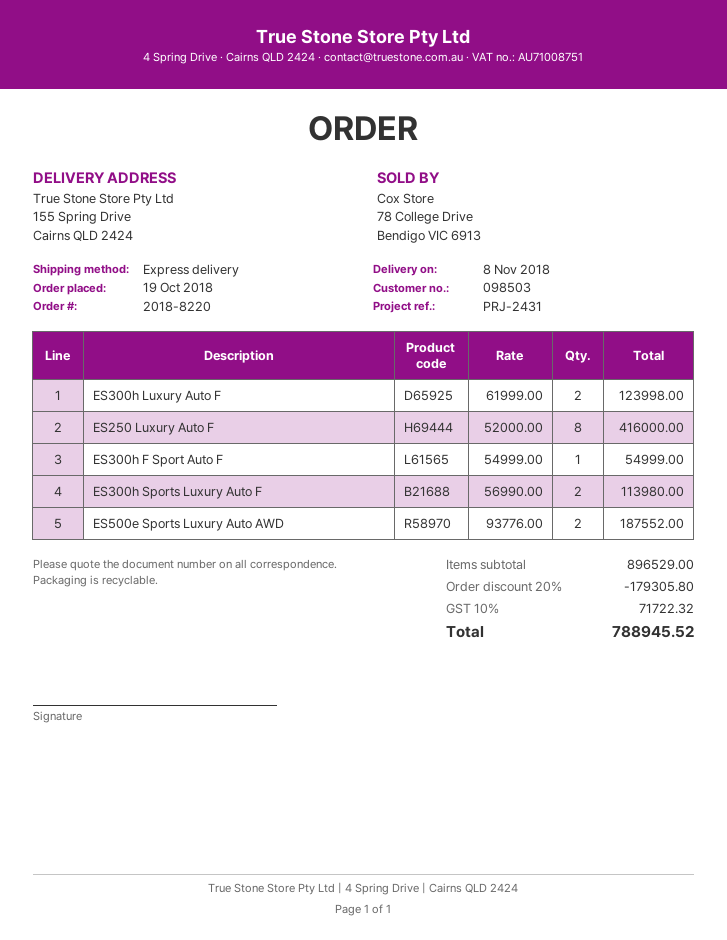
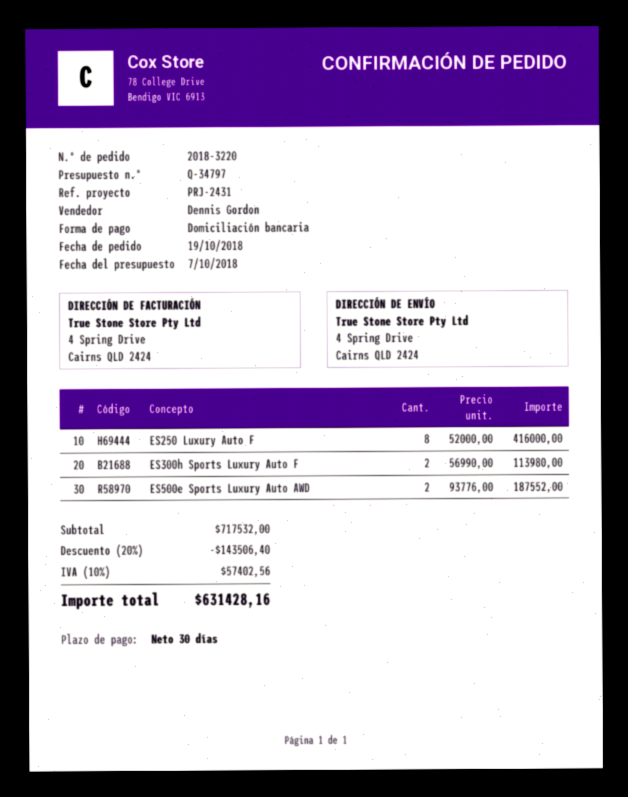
order number: 2018-8220 -> 2018-3220
ship to: 155 Spring Drive, Cairns QLD 2424 -> 4 Spring Drive, Cairns QLD 2424
ES300h Luxury Auto F: 2 x 61999.00 = 123998.00 -> none
ES300h F Sport Auto F: 1 x 54999.00 = 54999.00 -> none
subtotal: 896529.00 -> 717532.00
discount: 20% = 179305.80 -> 20% = 143506.40
tax: 10% = 71722.32 -> 10% = 57402.56
total: 788945.52 -> 631428.16

